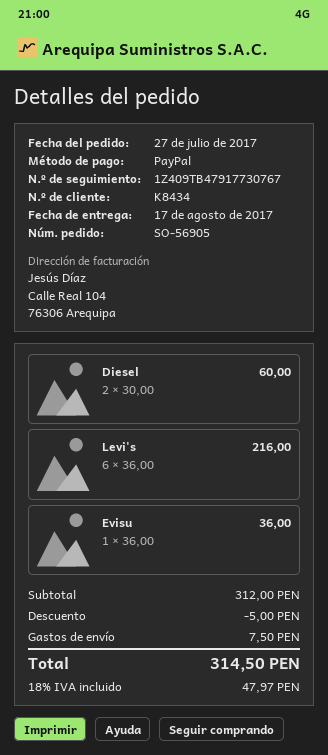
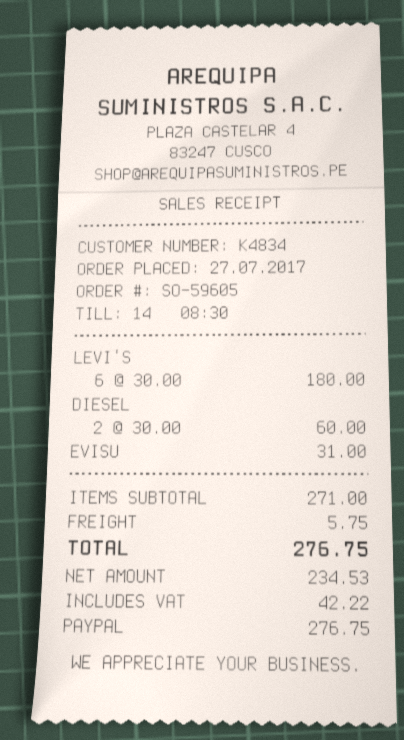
order number: SO-56905 -> SO-59605
customer number: K8434 -> K4834
Levi's: 6 x 36.00 = 216.00 -> 6 x 30.00 = 180.00
Evisu: 1 x 36.00 = 36.00 -> 1 x 31.00 = 31.00
subtotal: 312.00 -> 271.00
discount: 5.00 -> none
shipping: 7.50 -> 5.75
tax: 47.97 -> 42.22
total: 314.50 -> 276.75

